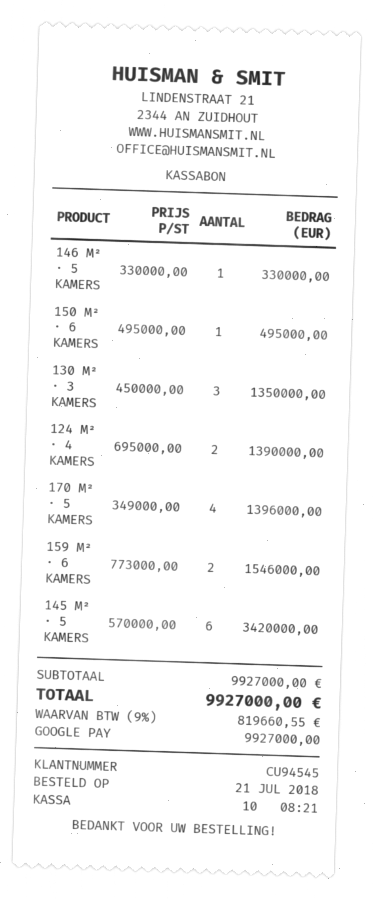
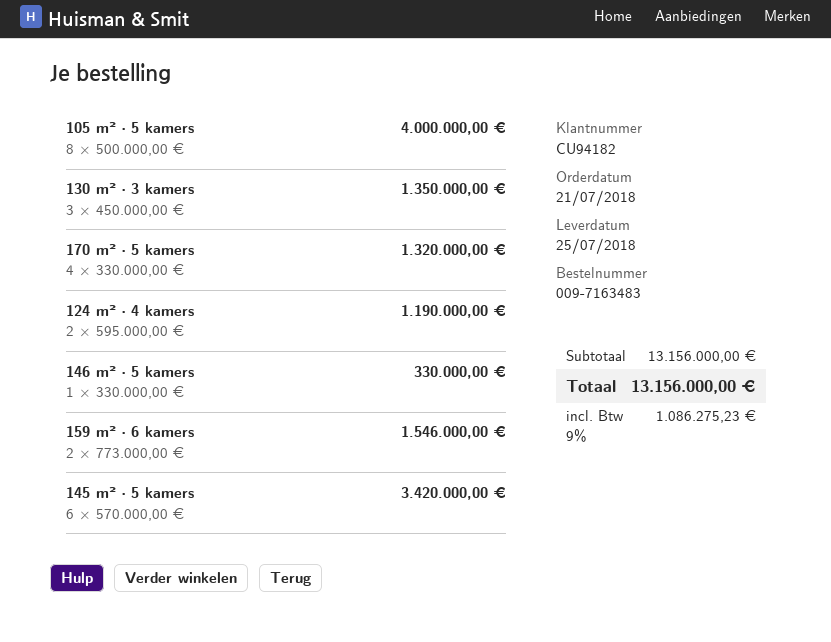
customer number: CU94545 -> CU94182
150 M² · 6 KAMERS: 1 x 495000.00 = 495000.00 -> none
124 M² · 4 KAMERS: 2 x 695000.00 = 1390000.00 -> 2 x 595000.00 = 1190000.00
170 M² · 5 KAMERS: 4 x 349000.00 = 1396000.00 -> 4 x 330000.00 = 1320000.00
105 m² · 5 kamers: none -> 8 x 500000.00 = 4000000.00
subtotal: 9927000.00 -> 13156000.00
tax: 9% = 819660.55 -> 9% = 1086275.23
total: 9927000.00 -> 13156000.00

